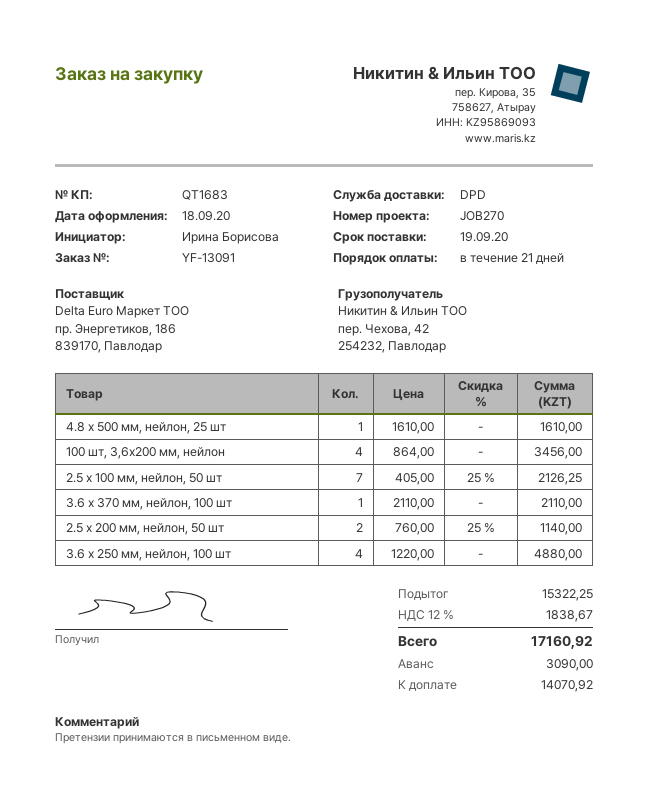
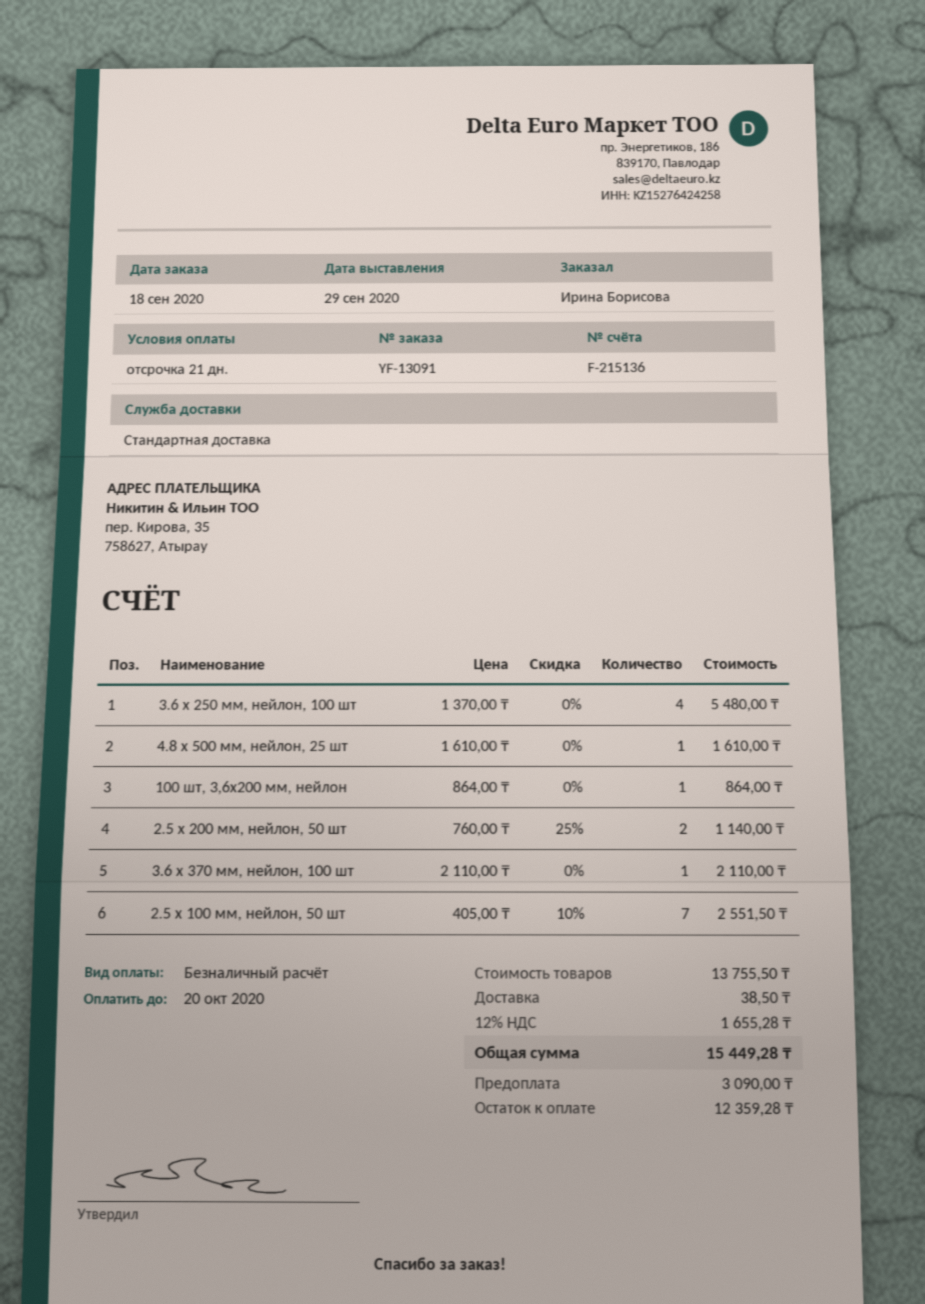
shipping method: DPD -> standard
100 шт, 3,6х200 мм, нейлон: 4 x 864.00 = 3456.00 -> 1 x 864.00 = 864.00
2.5 x 100 мм, нейлон, 50 шт: 7 x 405.00 - 25% = 2126.25 -> 7 x 405.00 - 10% = 2551.50
3.6 x 250 мм, нейлон, 100 шт: 4 x 1220.00 = 4880.00 -> 4 x 1370.00 = 5480.00
subtotal: 15322.25 -> 13755.50
shipping: none -> 38.50
tax: 12% = 1838.67 -> 12% = 1655.28
total: 17160.92 -> 15449.28
balance: 14070.92 -> 12359.28

